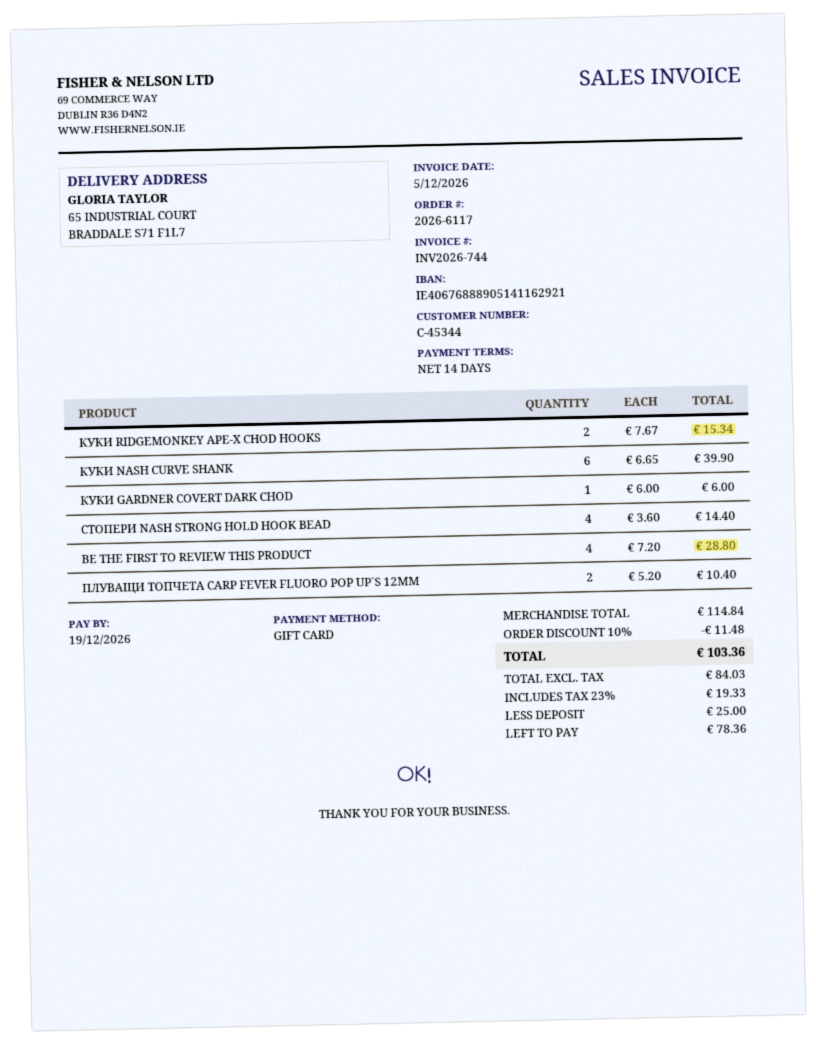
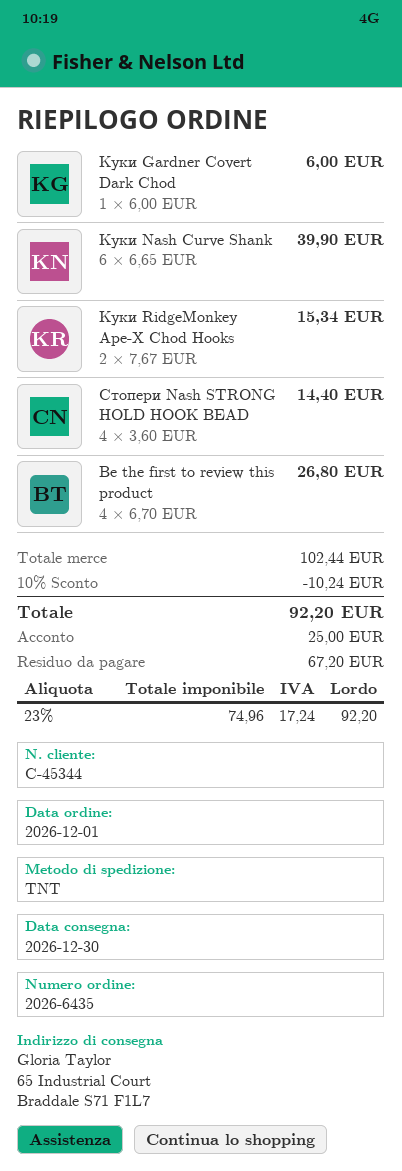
order number: 2026-6117 -> 2026-6435
BE THE FIRST TO REVIEW THIS PRODUCT: 4 x 7.20 = 28.80 -> 4 x 6.70 = 26.80
ПЛУВАЩИ ТОПЧЕТА CARP FEVER FLUORO POP UP`S 12MM: 2 x 5.20 = 10.40 -> none
subtotal: 114.84 -> 102.44
discount: 10% = 11.48 -> 10% = 10.24
net: 84.03 -> 74.96
tax: 23% = 19.33 -> 23% = 17.24
total: 103.36 -> 92.20
balance: 78.36 -> 67.20

